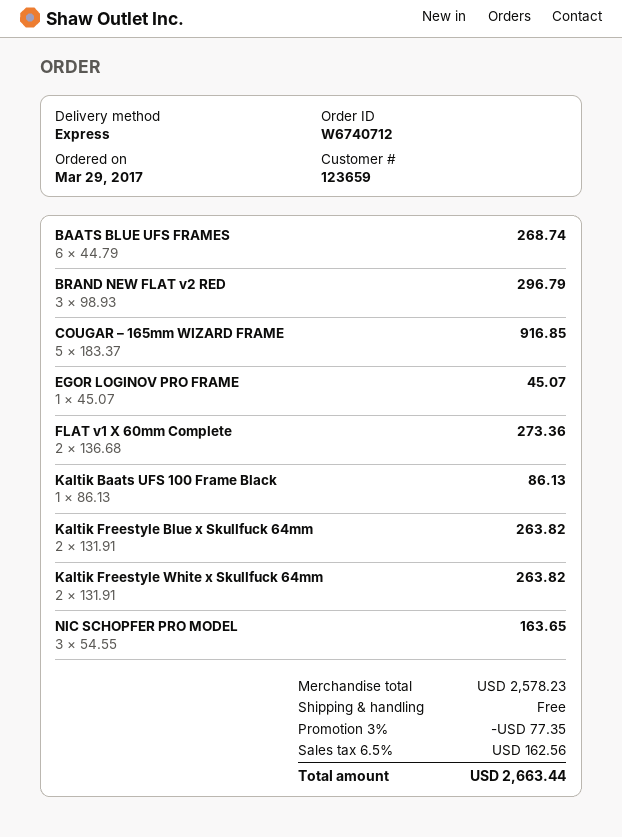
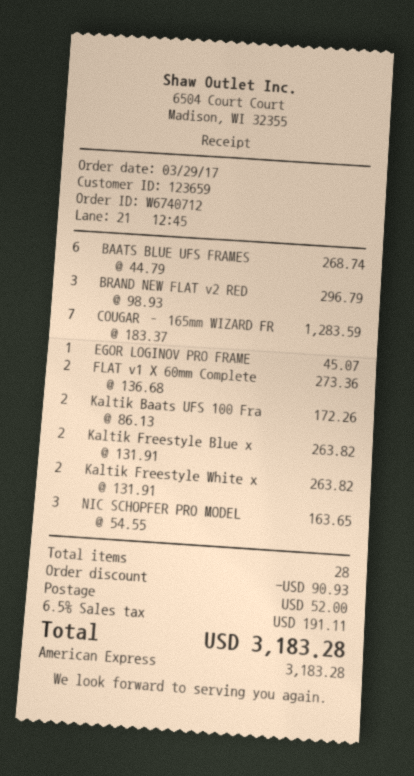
COUGAR – 165mm WIZARD FRAME: 5 x 183.37 = 916.85 -> 7 x 183.37 = 1283.59
Kaltik Baats UFS 100 Frame Black: 1 x 86.13 = 86.13 -> 2 x 86.13 = 172.26
discount: 77.35 -> 90.93
shipping: 0.00 -> 52.00
tax: 6.5% = 162.56 -> 6.5% = 191.11
total: 2663.44 -> 3183.28

